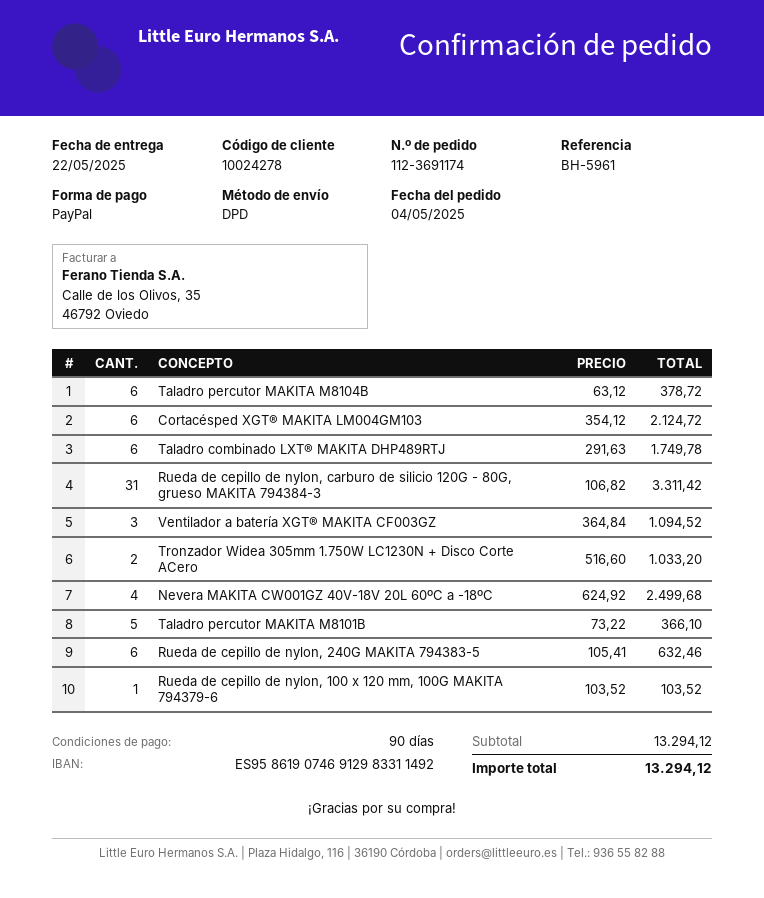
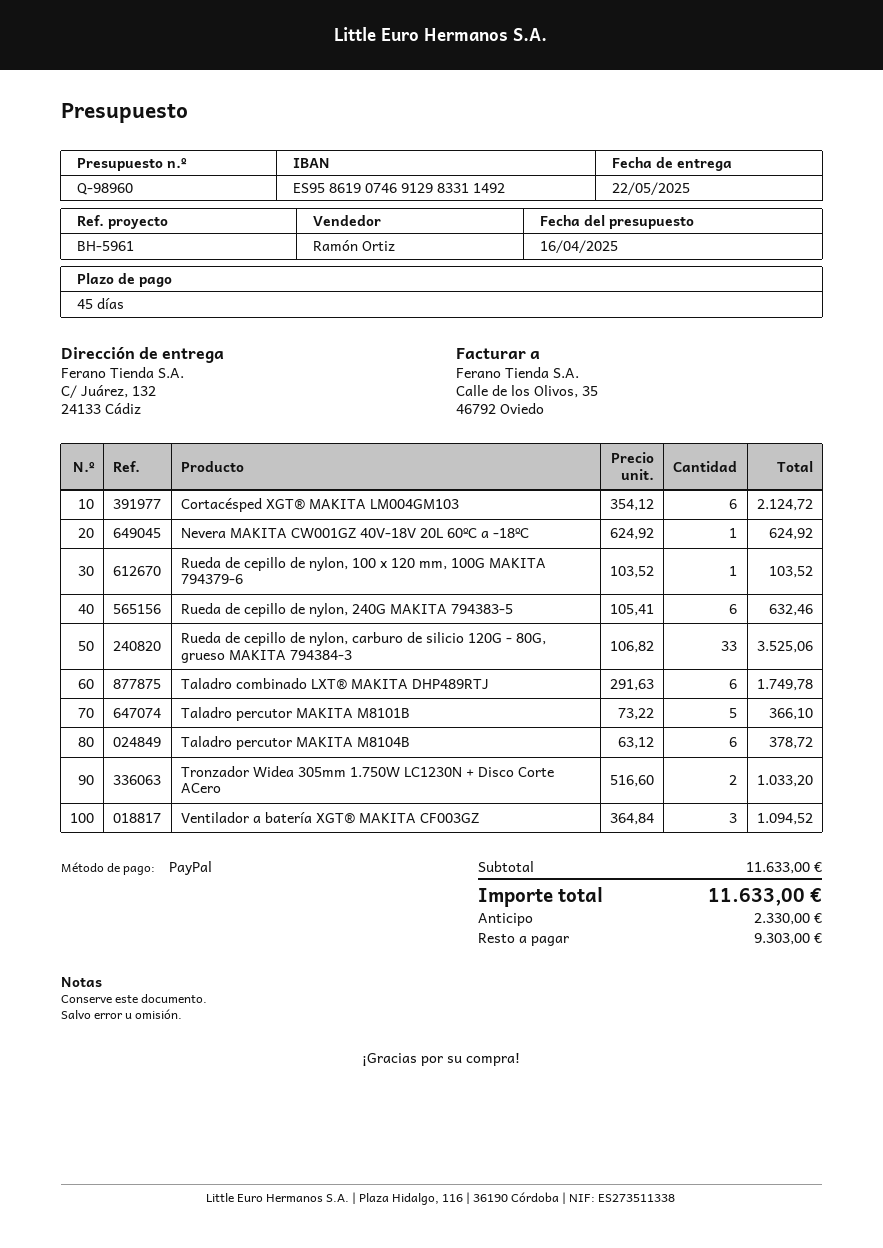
payment terms: 90 days -> 45 days
Rueda de cepillo de nylon, carburo de silicio 120G - 80G, grueso MAKITA 794384-3: 31 x 106.82 = 3311.42 -> 33 x 106.82 = 3525.06
Nevera MAKITA CW001GZ 40V-18V 20L 60ºC a -18ºC: 4 x 624.92 = 2499.68 -> 1 x 624.92 = 624.92
subtotal: 13294.12 -> 11633.00
total: 13294.12 -> 11633.00

